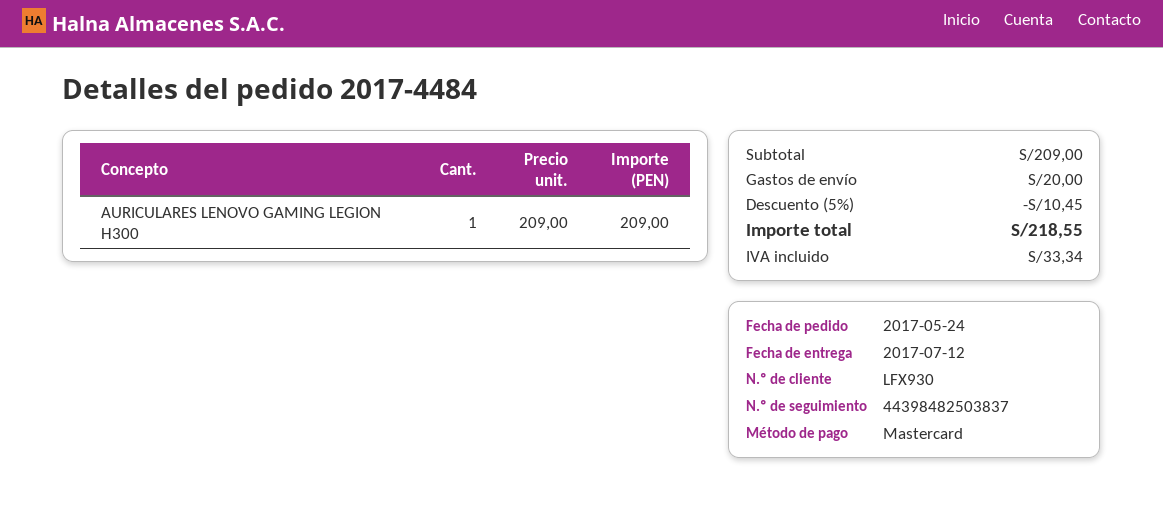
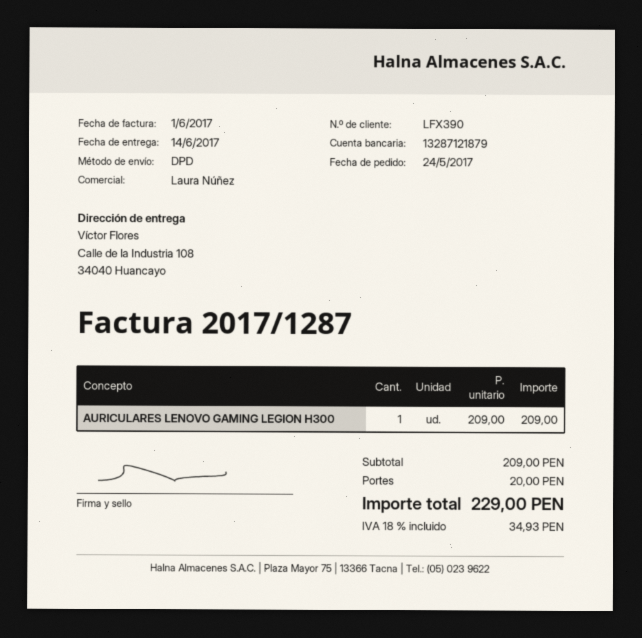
delivery date: 2017-07-12 -> 2017-06-14
customer number: LFX930 -> LFX390
discount: 5% = 10.45 -> none
tax: 33.34 -> 34.93
total: 218.55 -> 229.00

